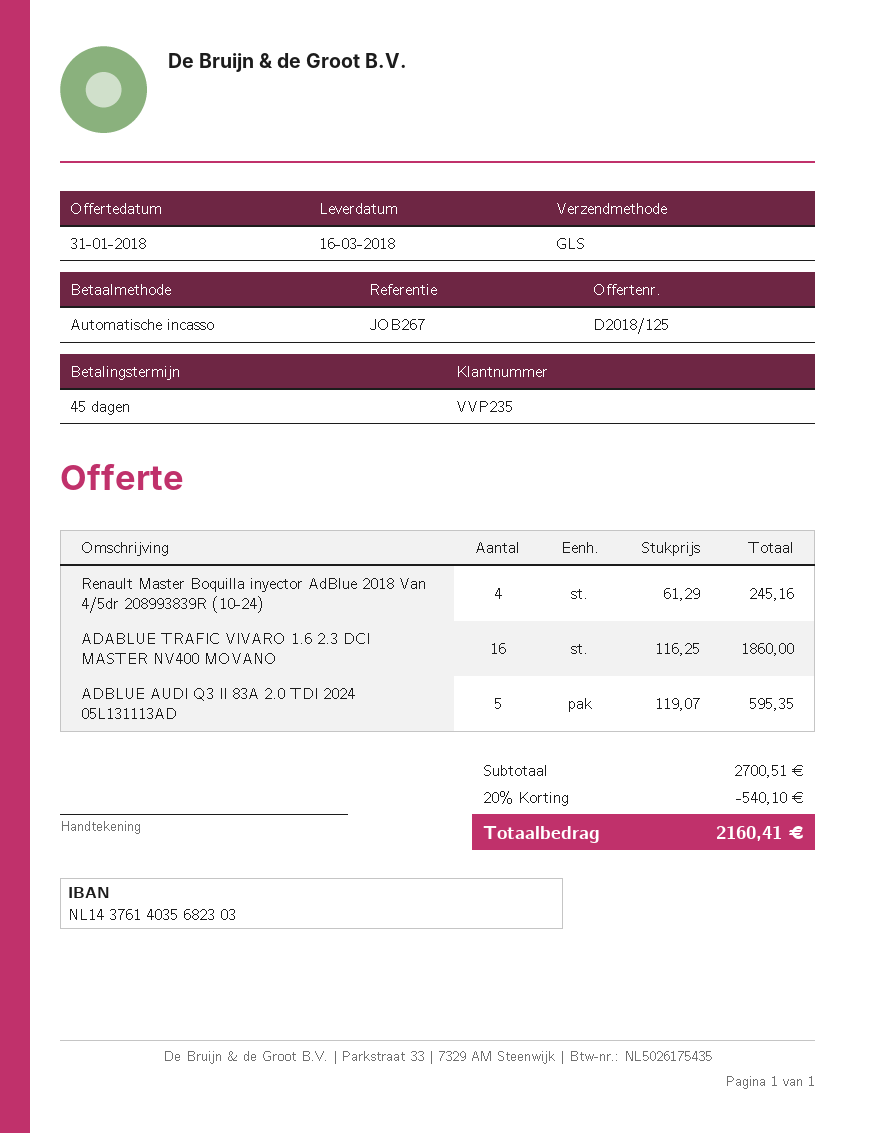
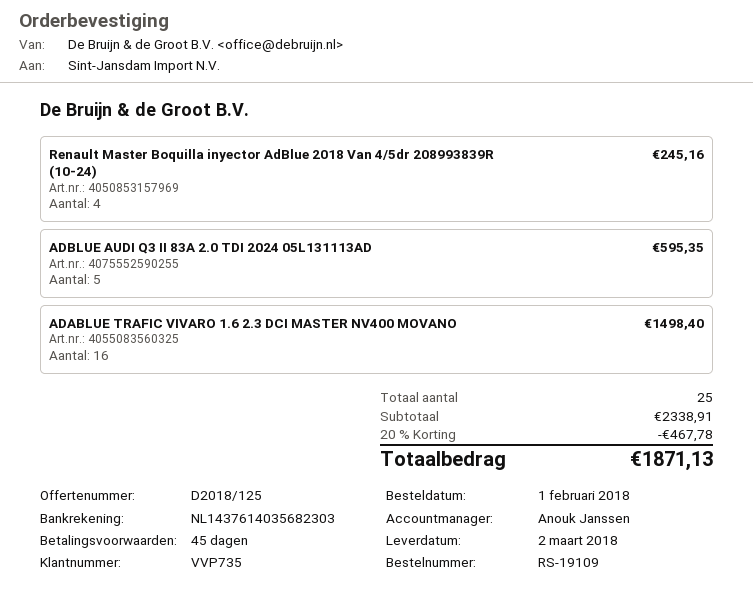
delivery date: 2018-03-16 -> 2018-03-02
customer number: VVP235 -> VVP735
ADABLUE TRAFIC VIVARO 1.6 2.3 DCI MASTER NV400 MOVANO: 16 for 1860.00 -> 16 for 1498.40
subtotal: 2700.51 -> 2338.91
discount: 20% = 540.10 -> 20% = 467.78
total: 2160.41 -> 1871.13

